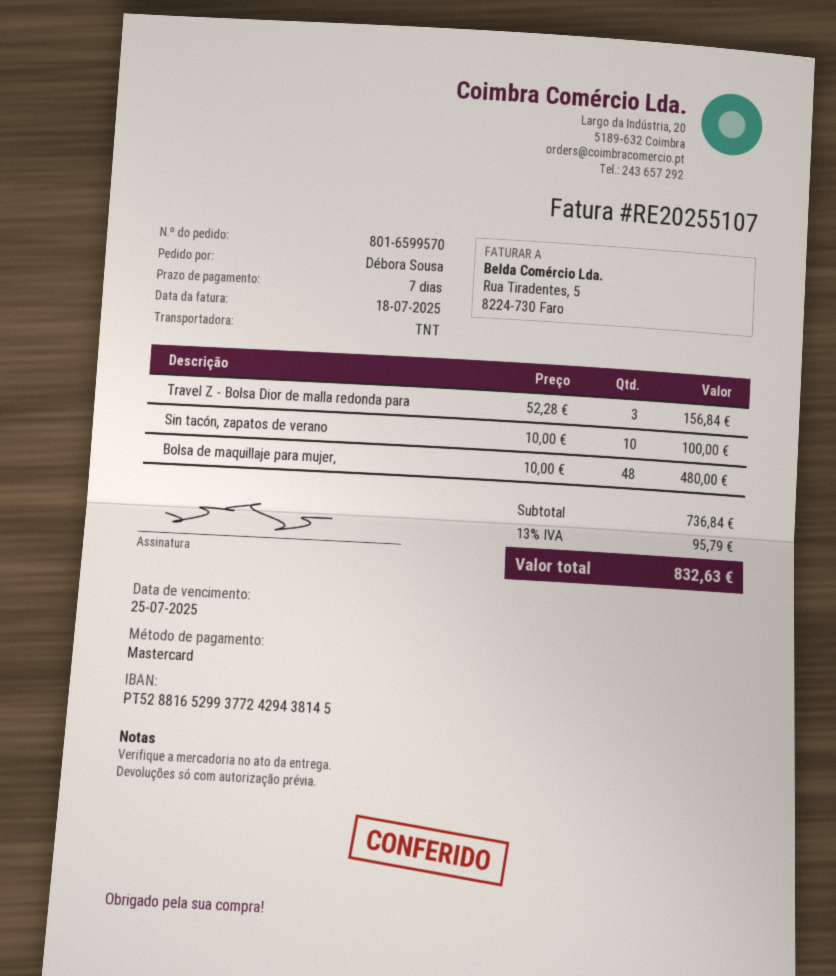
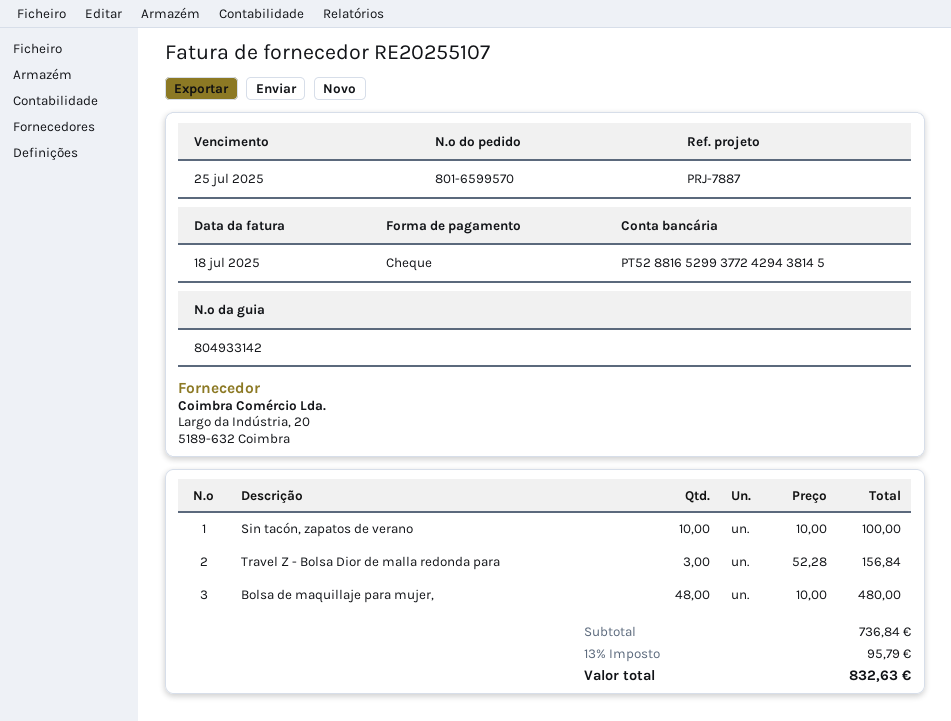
payment method: Mastercard -> cheque

